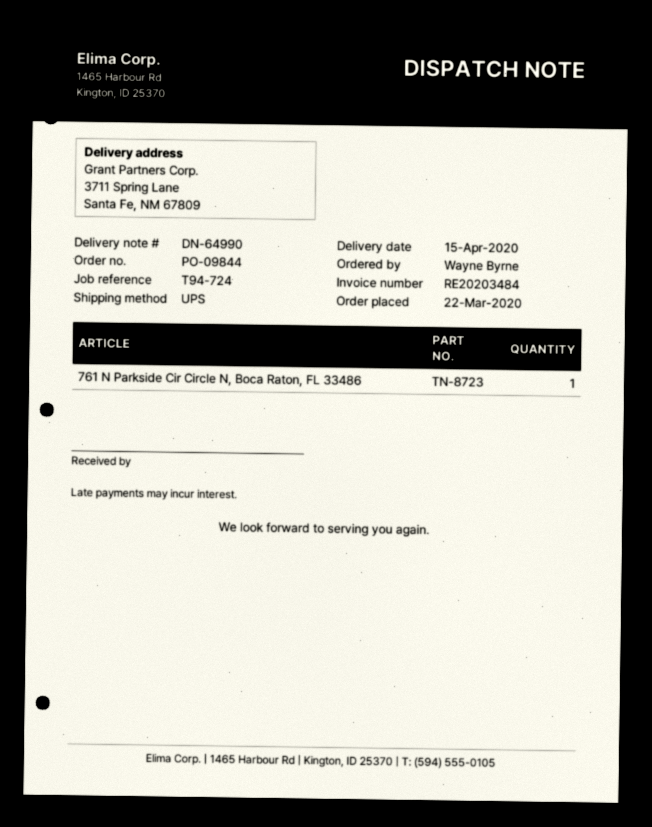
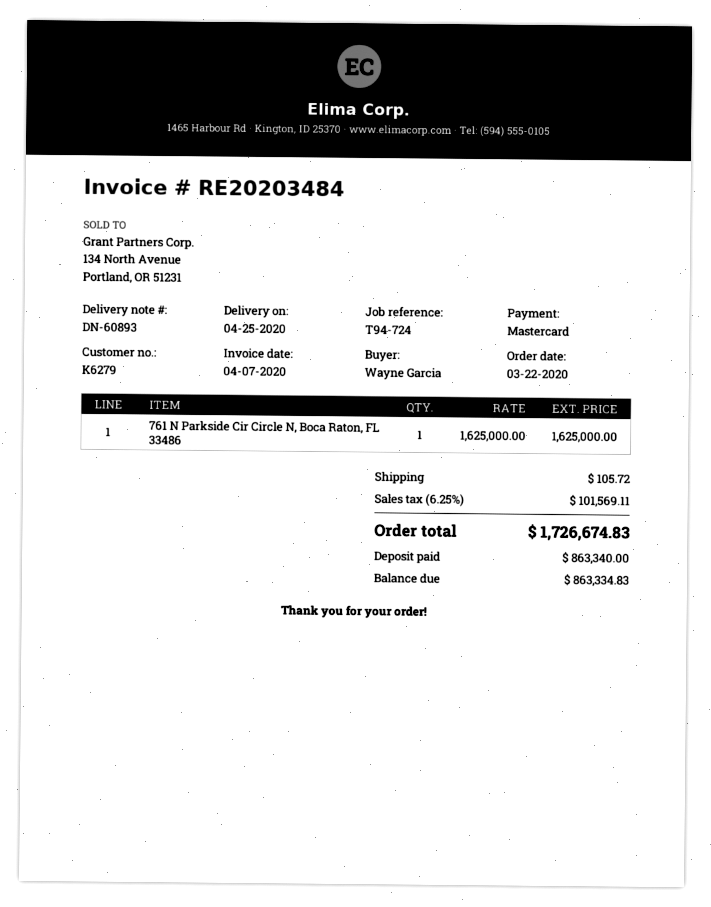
delivery note number: DN-64990 -> DN-60893
delivery date: 2020-04-15 -> 2020-04-25
ordered by: Wayne Byrne -> Wayne Garcia

